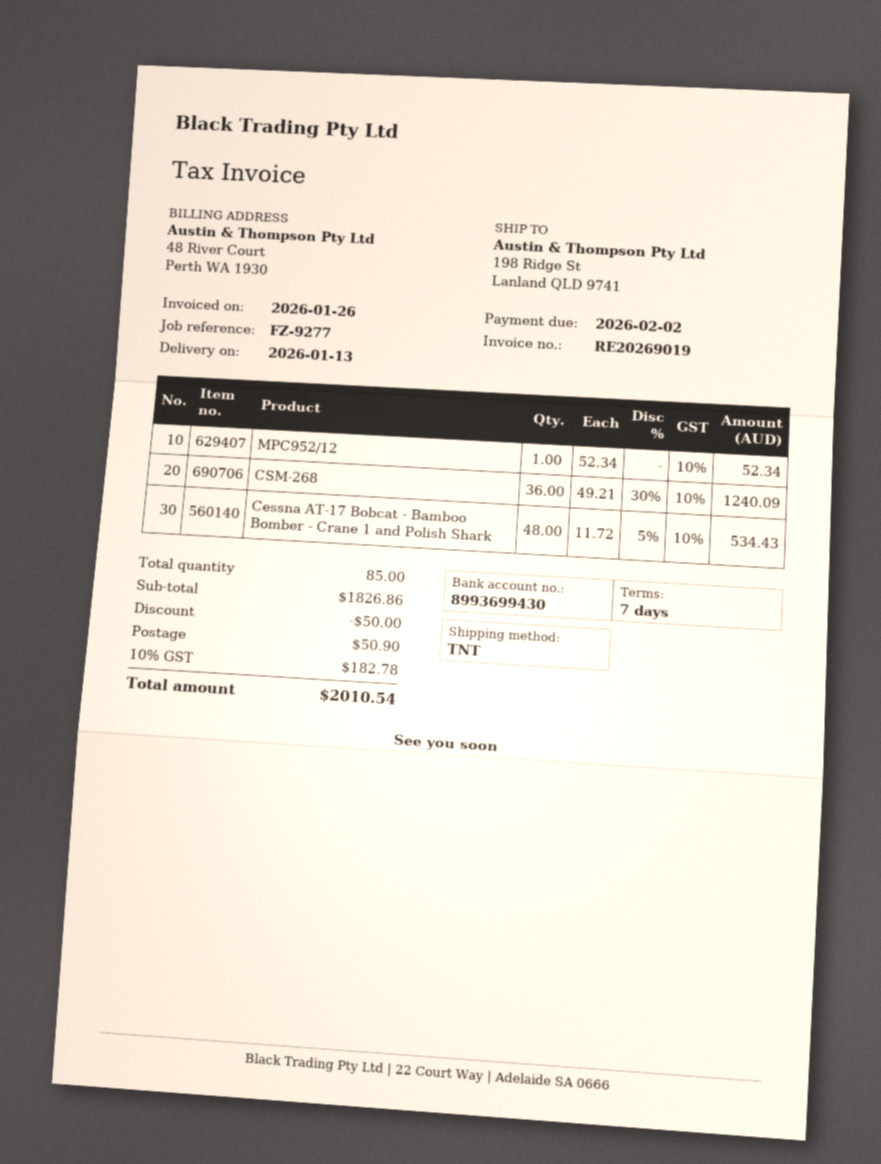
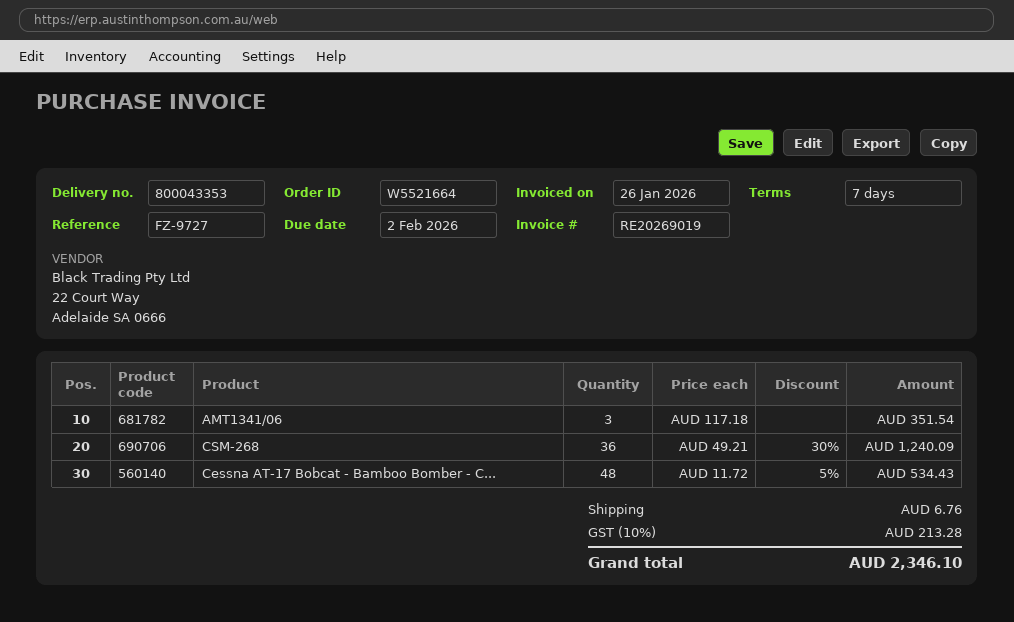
reference: FZ-9277 -> FZ-9727
MPC952/12: 1 x 52.34 = 52.34 -> none
AMT1341/06: none -> 3 x 117.18 = 351.54
discount: 50.00 -> none
shipping: 50.90 -> 6.76
tax: 10% = 182.78 -> 10% = 213.28
total: 2010.54 -> 2346.10

